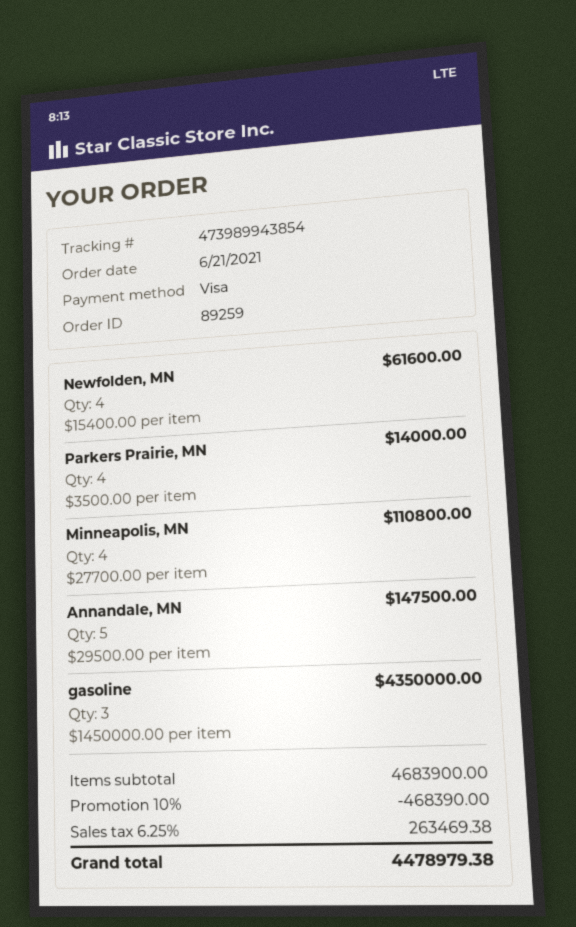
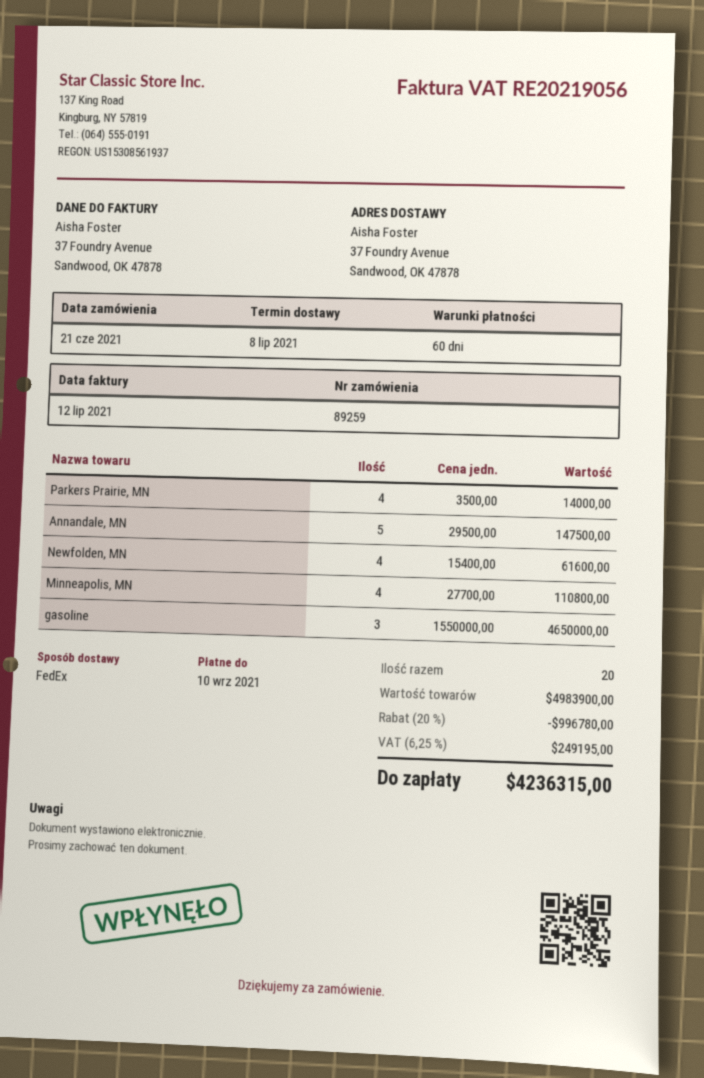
gasoline: 3 x 1450000.00 = 4350000.00 -> 3 x 1550000.00 = 4650000.00
subtotal: 4683900.00 -> 4983900.00
discount: 10% = 468390.00 -> 20% = 996780.00
tax: 6.25% = 263469.38 -> 6.25% = 249195.00
total: 4478979.38 -> 4236315.00

